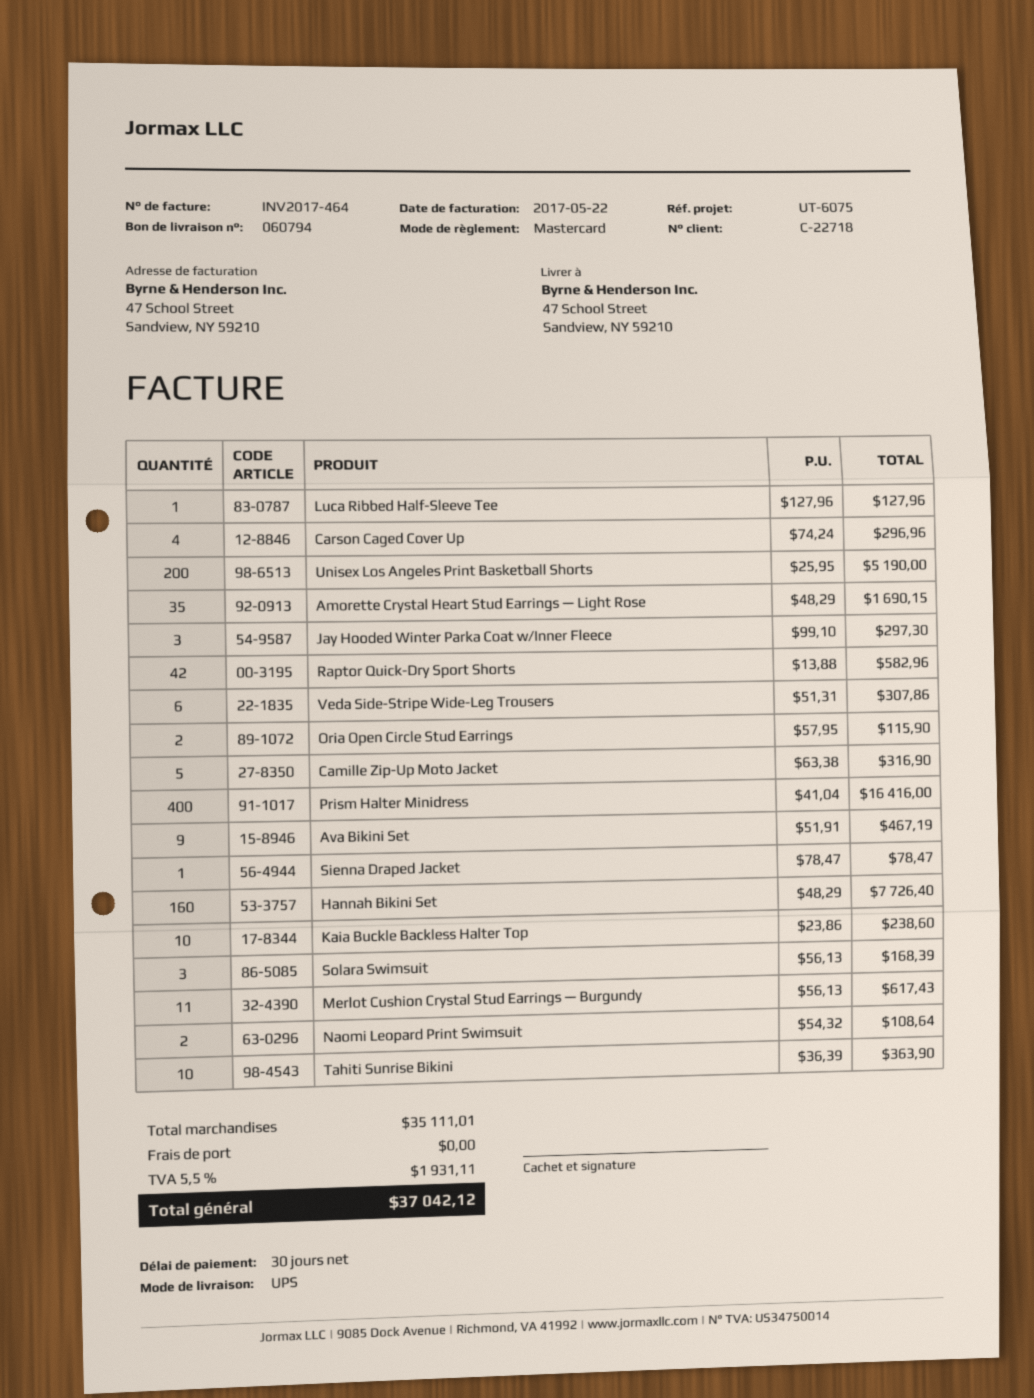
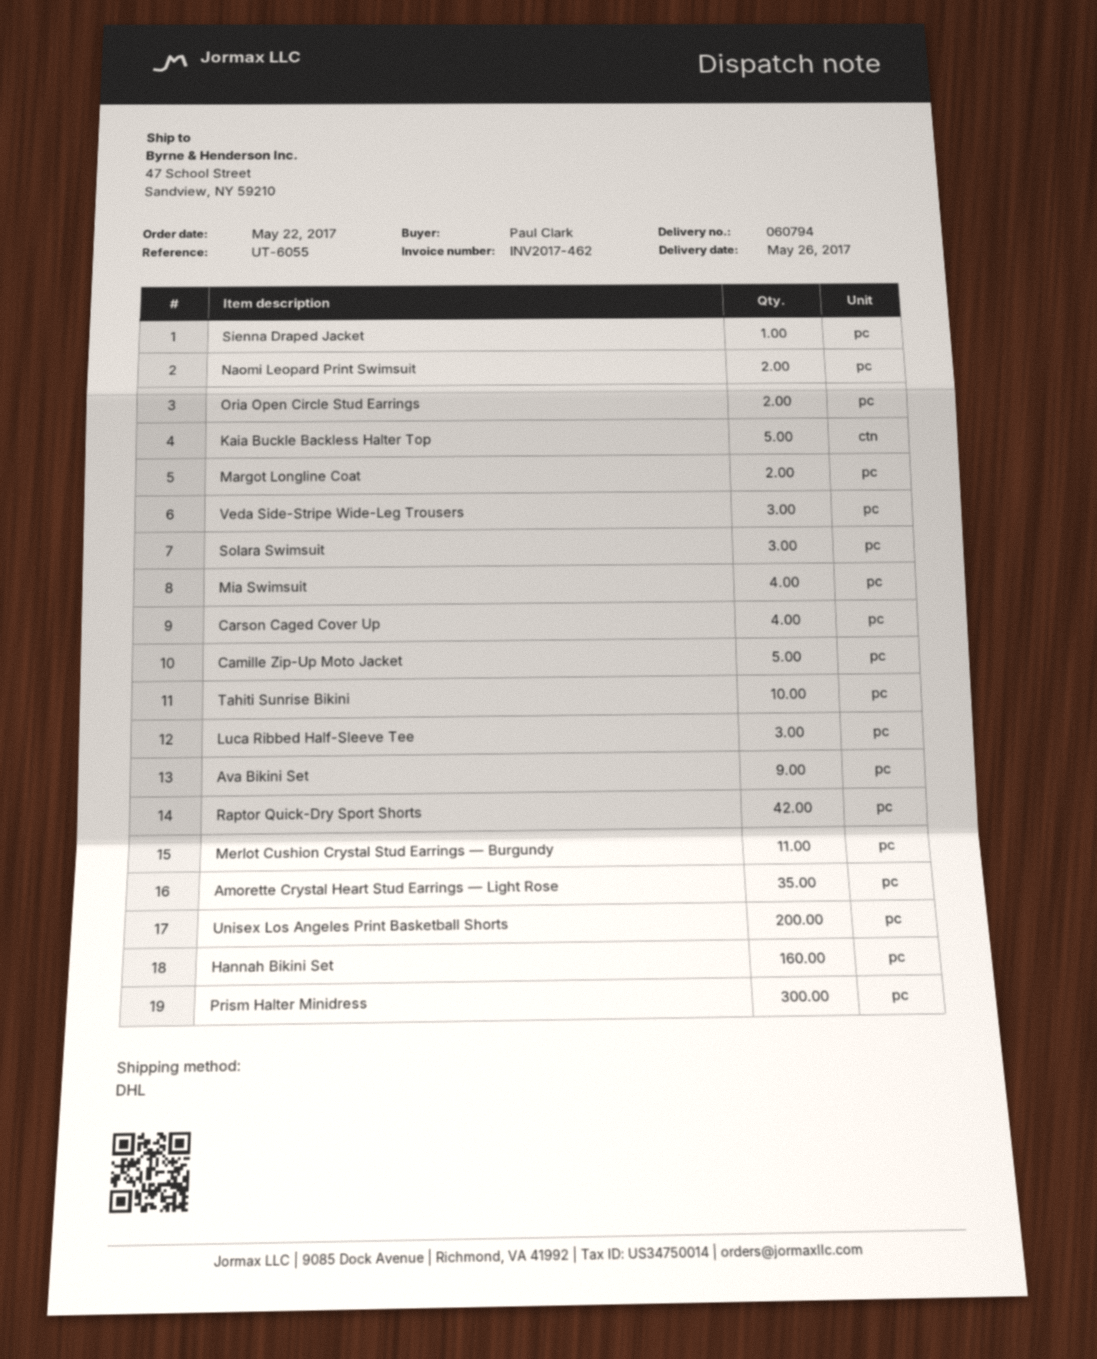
invoice number: INV2017-464 -> INV2017-462
reference: UT-6075 -> UT-6055
shipping method: UPS -> DHL
Luca Ribbed Half-Sleeve Tee: 1 -> 3
Jay Hooded Winter Parka Coat w/Inner Fleece: 3 -> none
Veda Side-Stripe Wide-Leg Trousers: 6 -> 3
Prism Halter Minidress: 400 -> 300
Kaia Buckle Backless Halter Top: 10 -> 5
Margot Longline Coat: none -> 2
Mia Swimsuit: none -> 4

